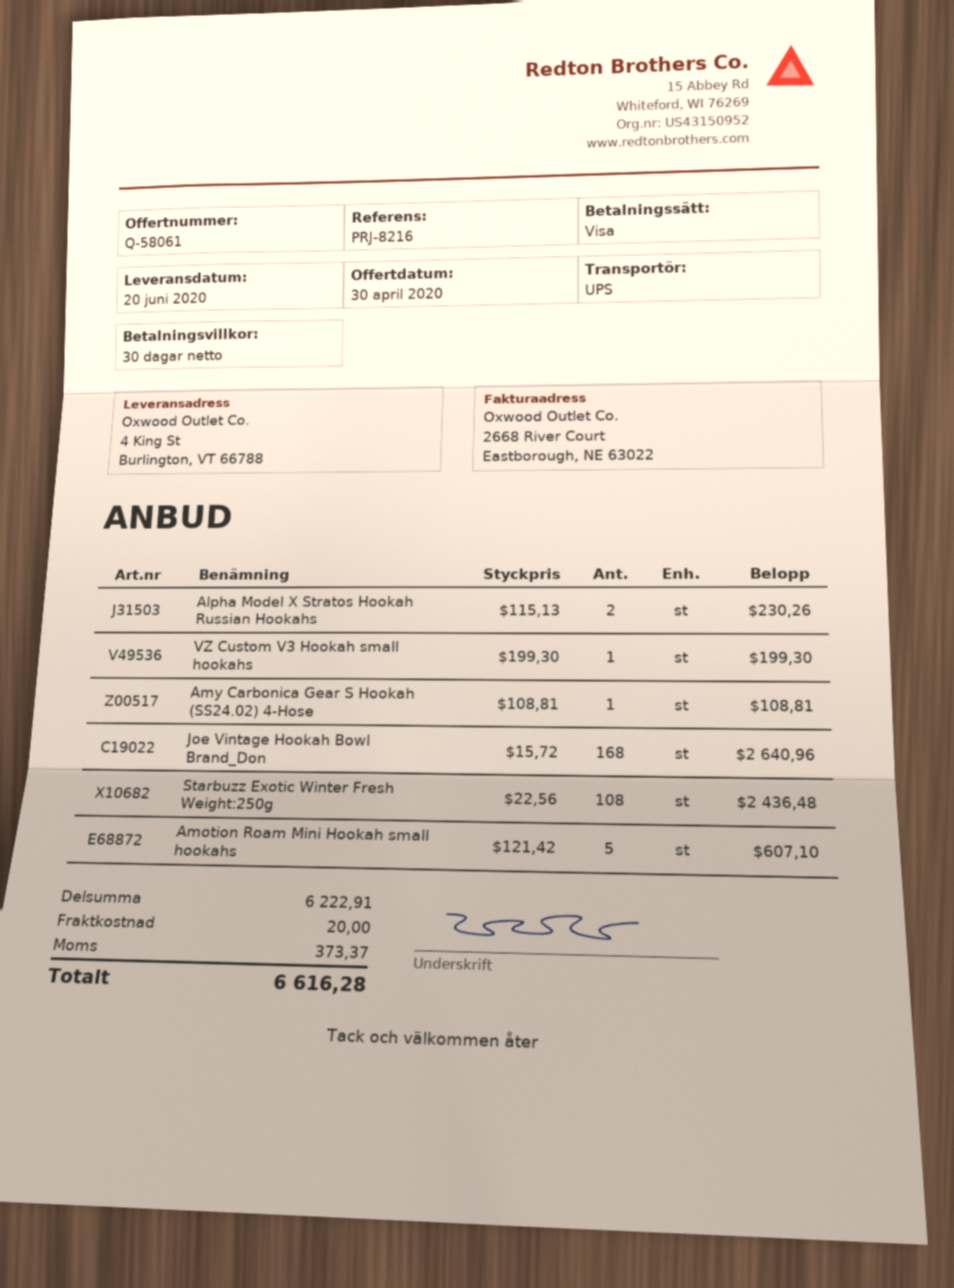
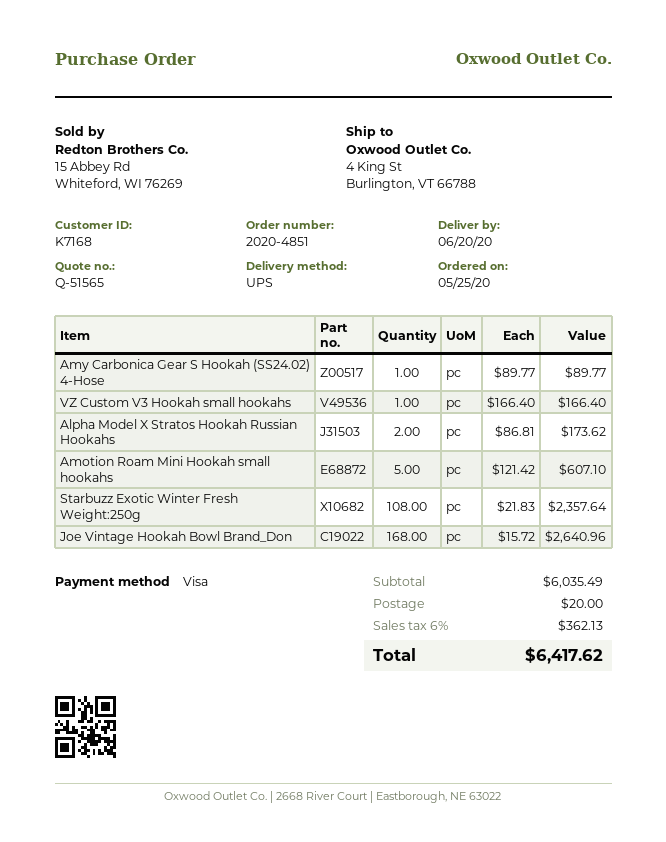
quote number: Q-58061 -> Q-51565
Alpha Model X Stratos Hookah Russian Hookahs: 2 x 115.13 = 230.26 -> 2 x 86.81 = 173.62
VZ Custom V3 Hookah small hookahs: 1 x 199.30 = 199.30 -> 1 x 166.40 = 166.40
Amy Carbonica Gear S Hookah (SS24.02) 4-Hose: 1 x 108.81 = 108.81 -> 1 x 89.77 = 89.77
Starbuzz Exotic Winter Fresh Weight:250g: 108 x 22.56 = 2436.48 -> 108 x 21.83 = 2357.64
subtotal: 6222.91 -> 6035.49
tax: 373.37 -> 362.13
total: 6616.28 -> 6417.62

